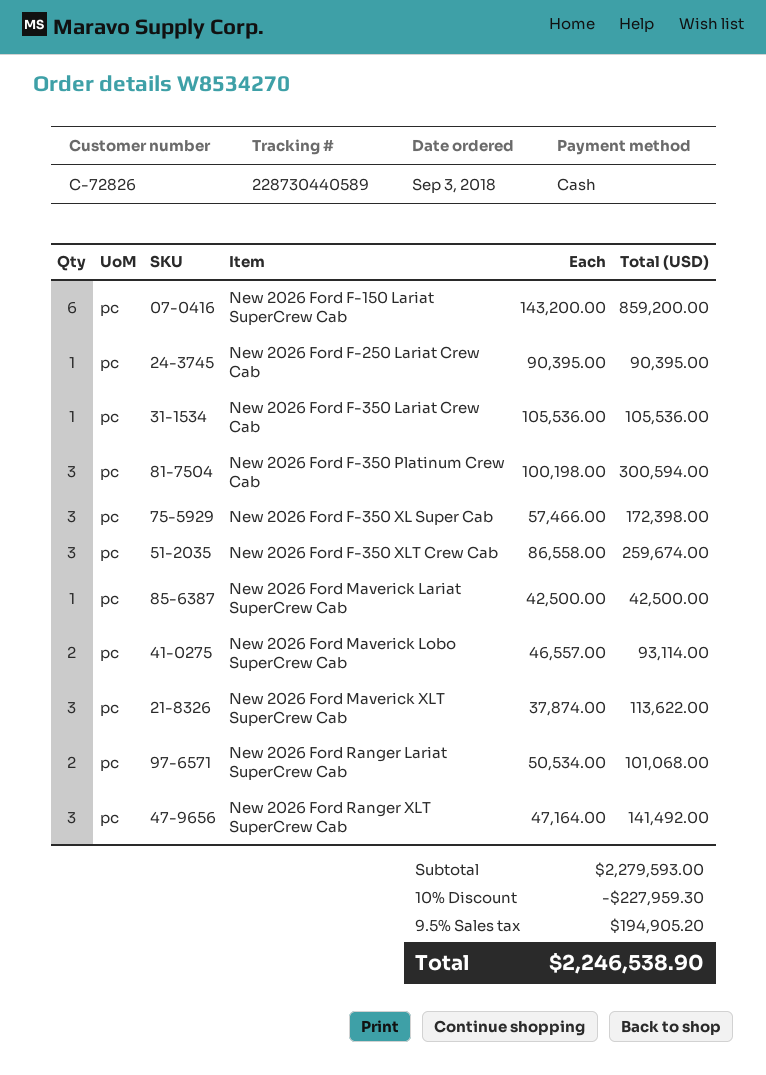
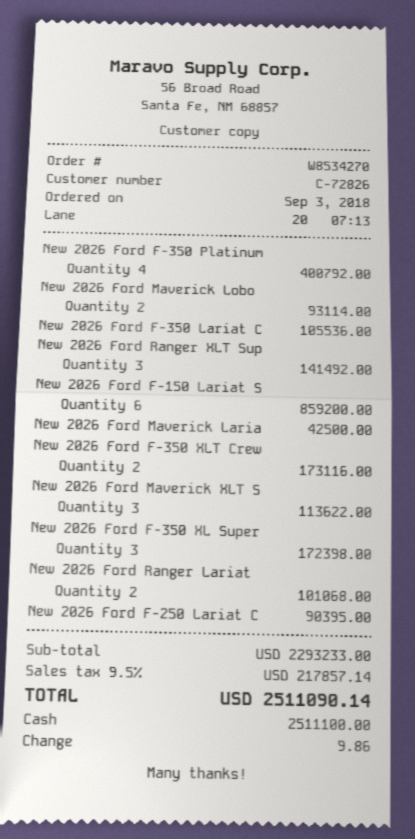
New 2026 Ford F-350 Platinum Crew Cab: 3 for 300594.00 -> 4 for 400792.00
New 2026 Ford F-350 XLT Crew Cab: 3 for 259674.00 -> 2 for 173116.00
subtotal: 2279593.00 -> 2293233.00
discount: 10% = 227959.30 -> none
tax: 9.5% = 194905.20 -> 9.5% = 217857.14
total: 2246538.90 -> 2511090.14

